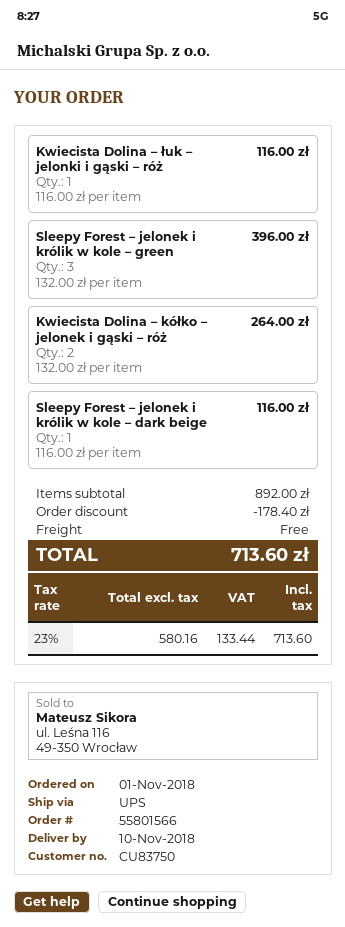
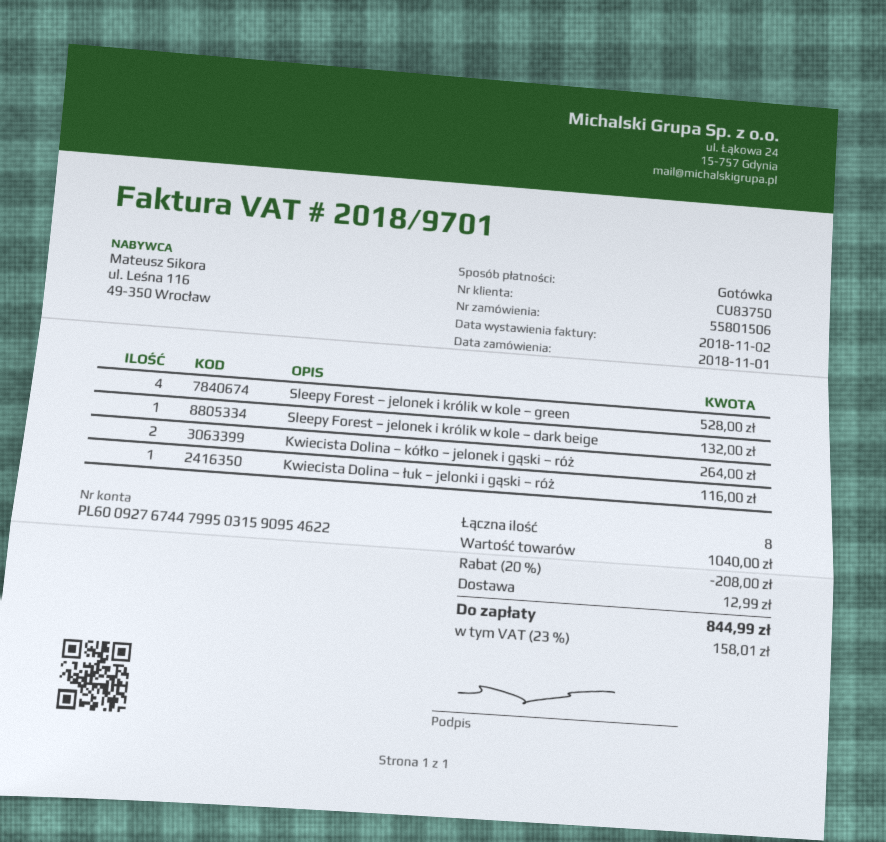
order number: 55801566 -> 55801506
Sleepy Forest – jelonek i królik w kole – green: 3 for 396.00 -> 4 for 528.00
Sleepy Forest – jelonek i królik w kole – dark beige: 1 for 116.00 -> 1 for 132.00
subtotal: 892.00 -> 1040.00
discount: 178.40 -> 208.00
shipping: 0.00 -> 12.99
tax: 23% = 133.44 -> 23% = 158.01
total: 713.60 -> 844.99

